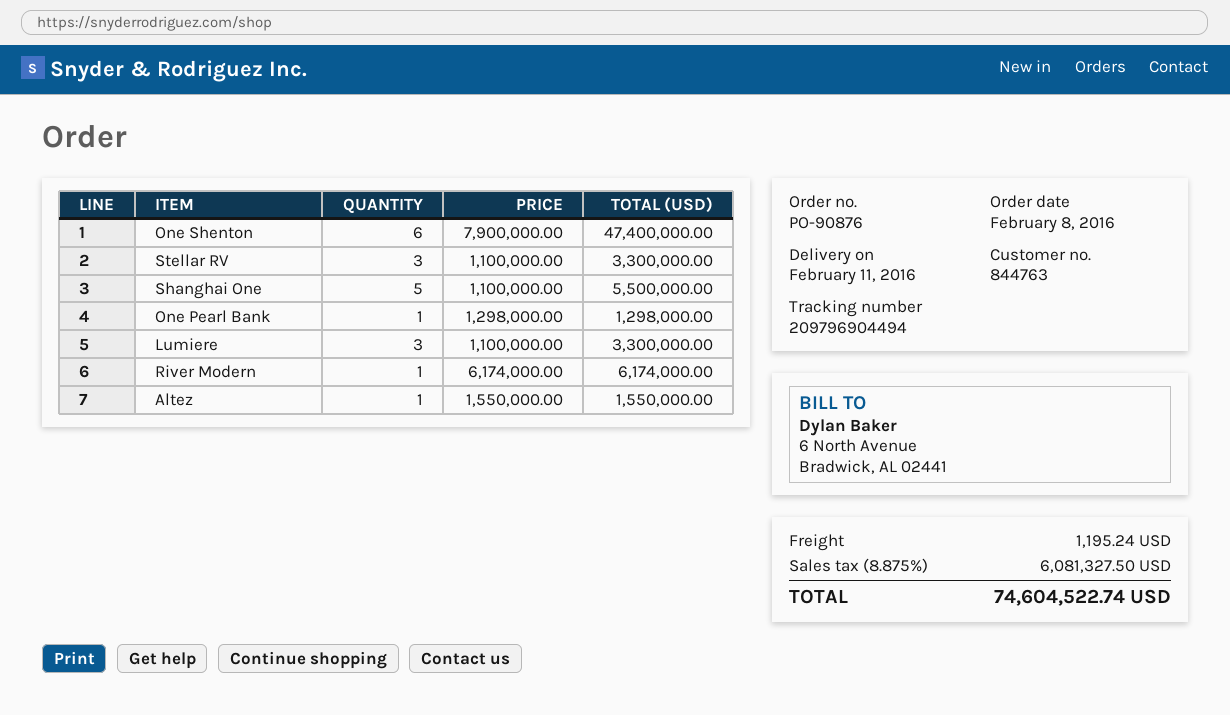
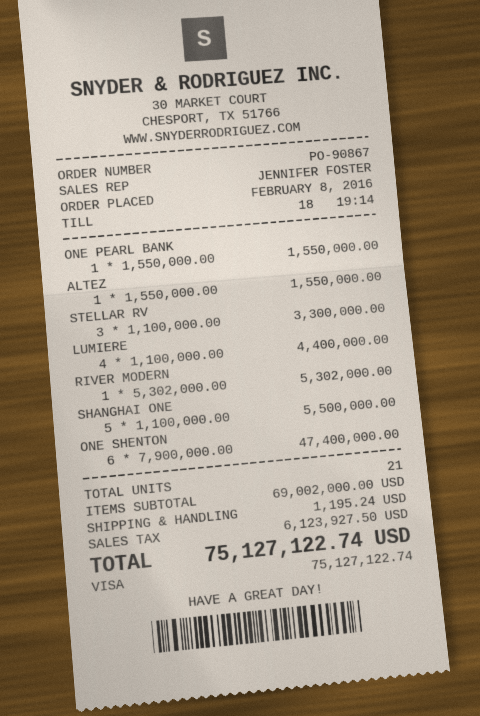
order number: PO-90876 -> PO-90867
One Pearl Bank: 1 x 1298000.00 = 1298000.00 -> 1 x 1550000.00 = 1550000.00
Lumiere: 3 x 1100000.00 = 3300000.00 -> 4 x 1100000.00 = 4400000.00
River Modern: 1 x 6174000.00 = 6174000.00 -> 1 x 5302000.00 = 5302000.00
tax: 6081327.50 -> 6123927.50
total: 74604522.74 -> 75127122.74

